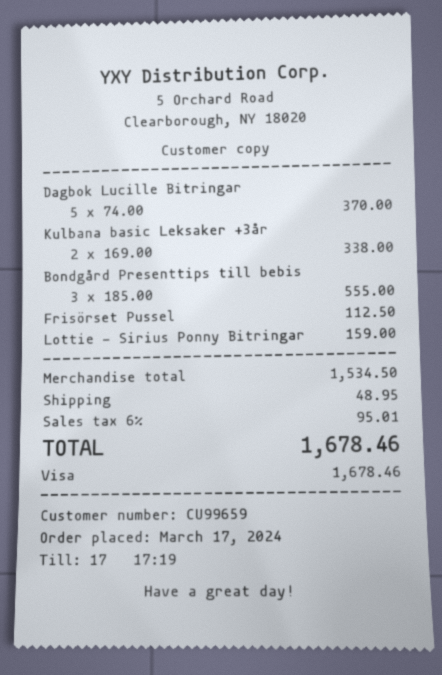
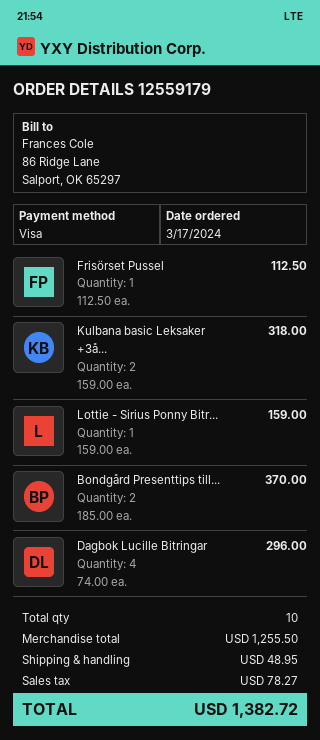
Dagbok Lucille Bitringar: 5 x 74.00 = 370.00 -> 4 x 74.00 = 296.00
Kulbana basic Leksaker +3år: 2 x 169.00 = 338.00 -> 2 x 159.00 = 318.00
Bondgård Presenttips till bebis: 3 x 185.00 = 555.00 -> 2 x 185.00 = 370.00
subtotal: 1534.50 -> 1255.50
tax: 95.01 -> 78.27
total: 1678.46 -> 1382.72

